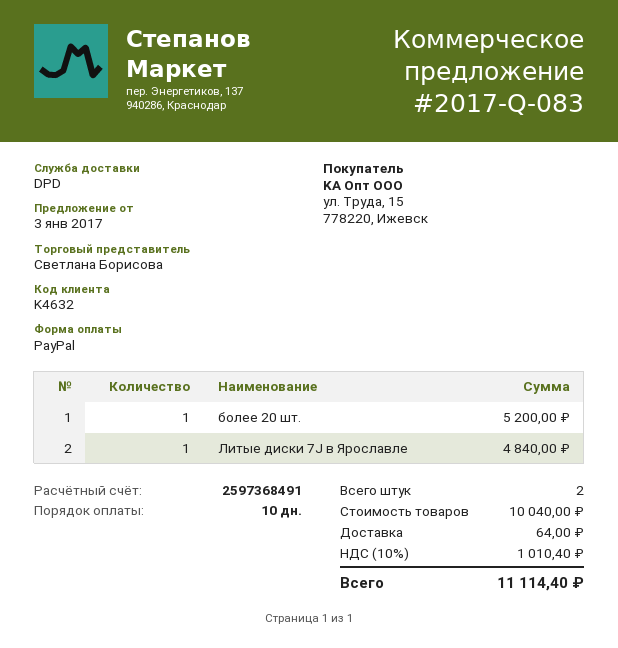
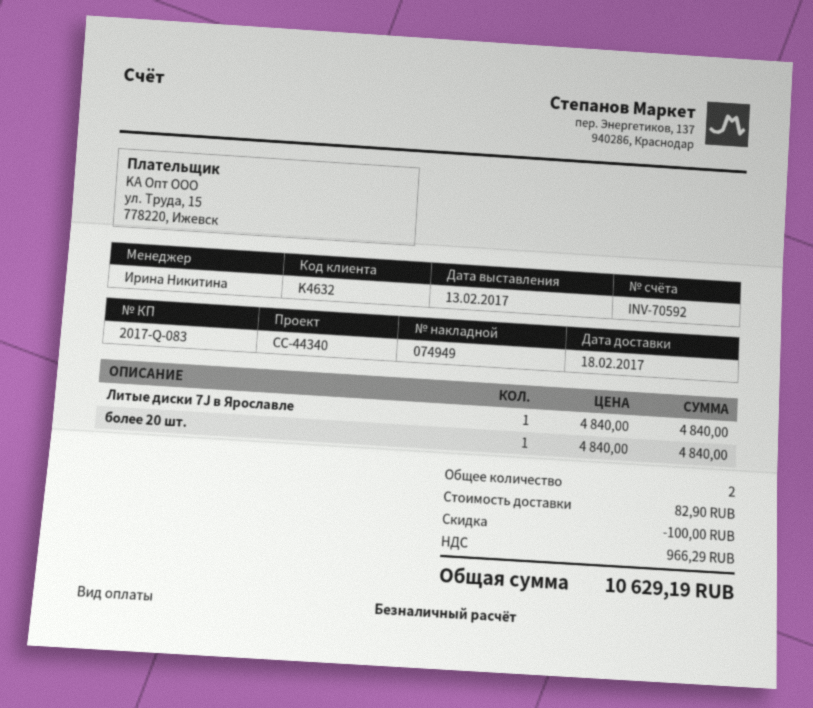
sales rep: Светлана Борисова -> Ирина Никитина
payment method: PayPal -> bank transfer
более 20 шт.: 1 for 5200.00 -> 1 for 4840.00
discount: none -> 100.00
shipping: 64.00 -> 82.90
tax: 1010.40 -> 966.29
total: 11114.40 -> 10629.19

